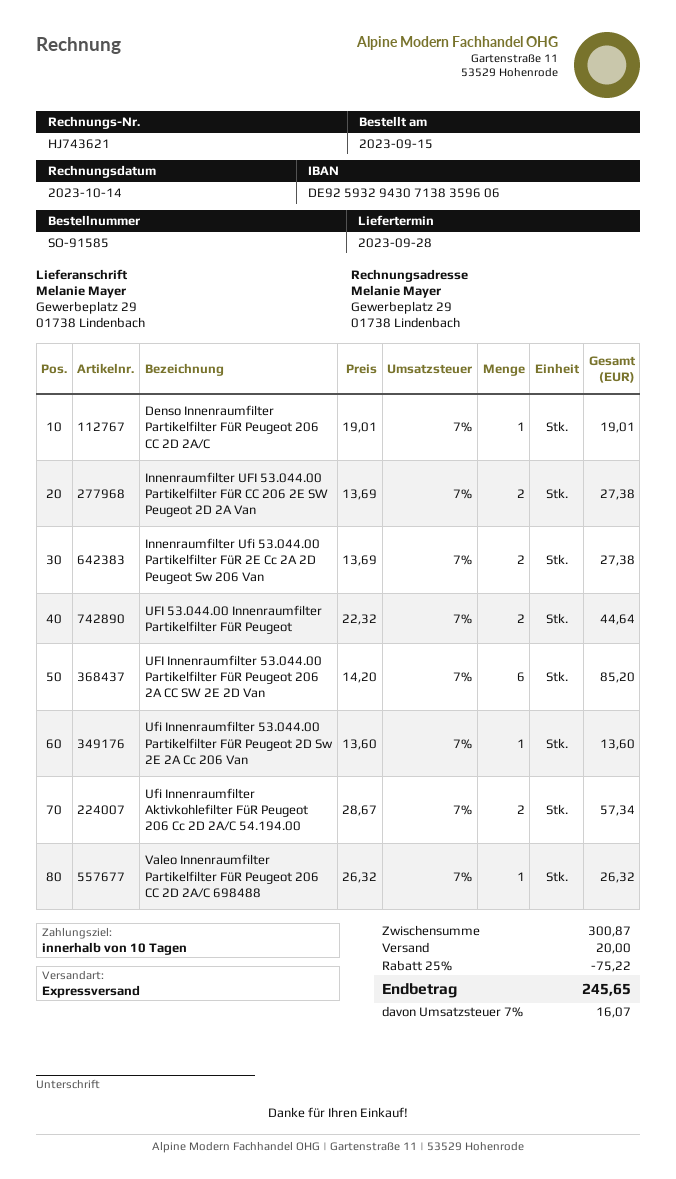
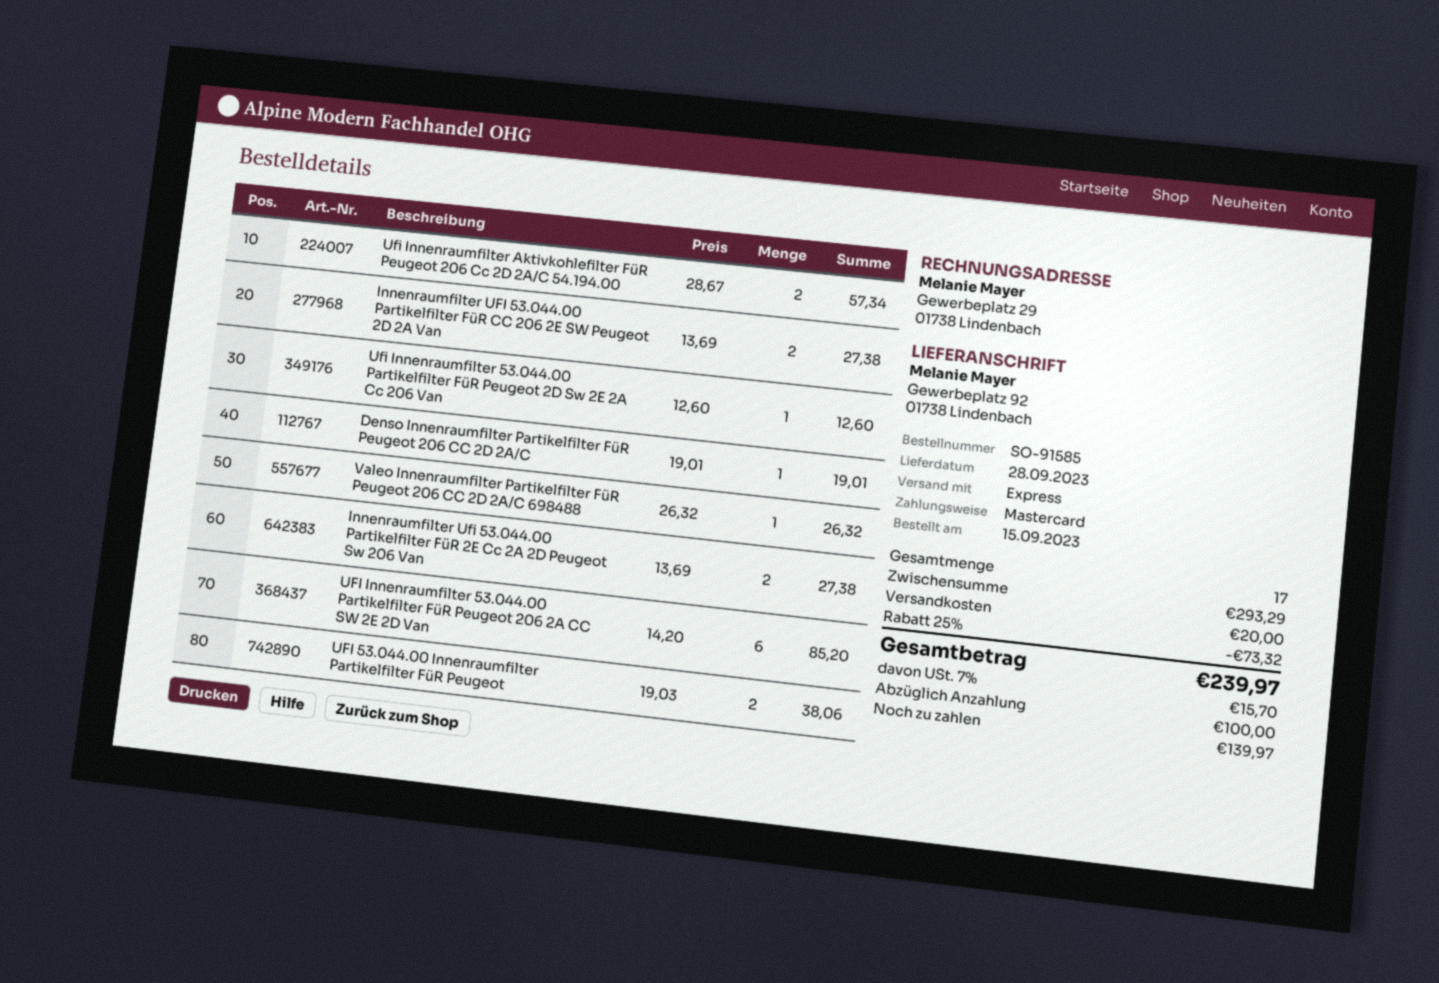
ship to: Gewerbeplatz 29, 01738 Lindenbach -> Gewerbeplatz 92, 01738 Lindenbach
UFI 53.044.00 Innenraumfilter Partikelfilter FüR Peugeot: 2 x 22.32 = 44.64 -> 2 x 19.03 = 38.06
Ufi Innenraumfilter 53.044.00 Partikelfilter FüR Peugeot 2D Sw 2E 2A Cc 206 Van: 1 x 13.60 = 13.60 -> 1 x 12.60 = 12.60
subtotal: 300.87 -> 293.29
discount: 25% = 75.22 -> 25% = 73.32
tax: 7% = 16.07 -> 7% = 15.70
total: 245.65 -> 239.97

